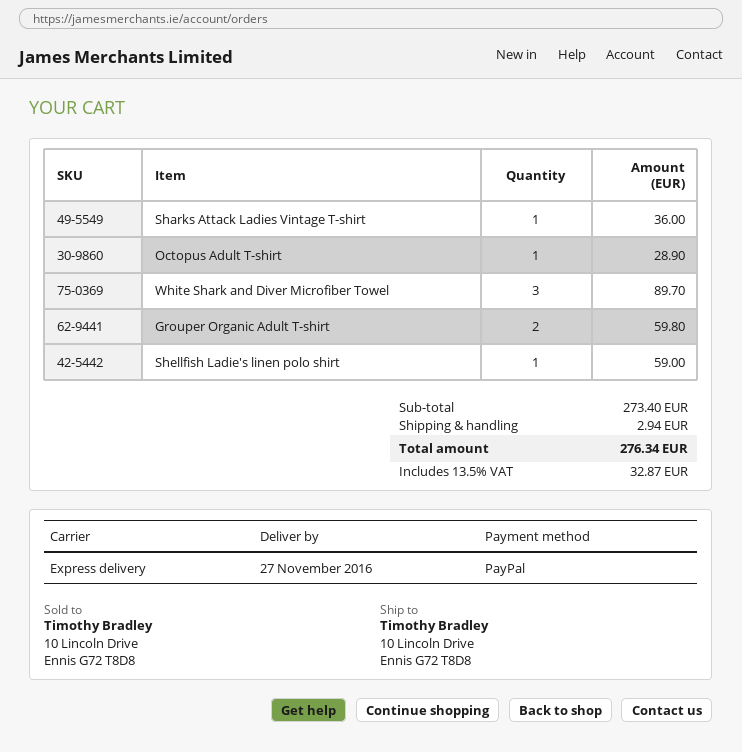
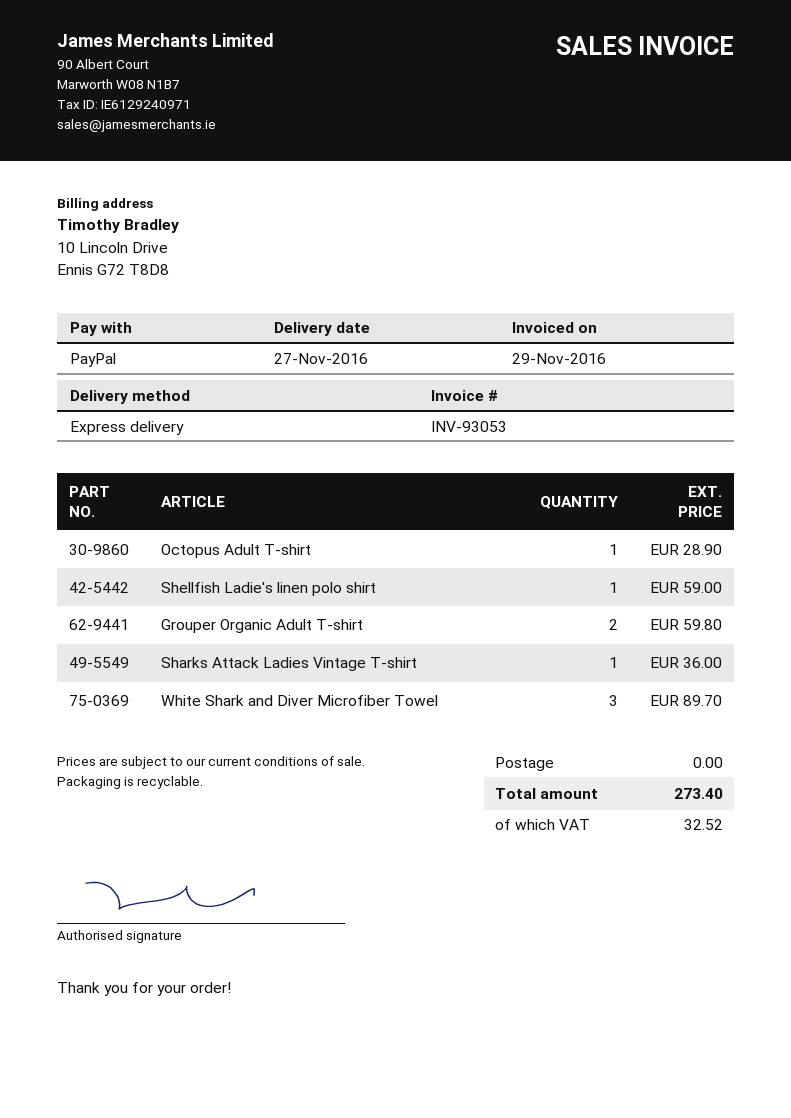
shipping: 2.94 -> 0.00
tax: 32.87 -> 32.52
total: 276.34 -> 273.40

